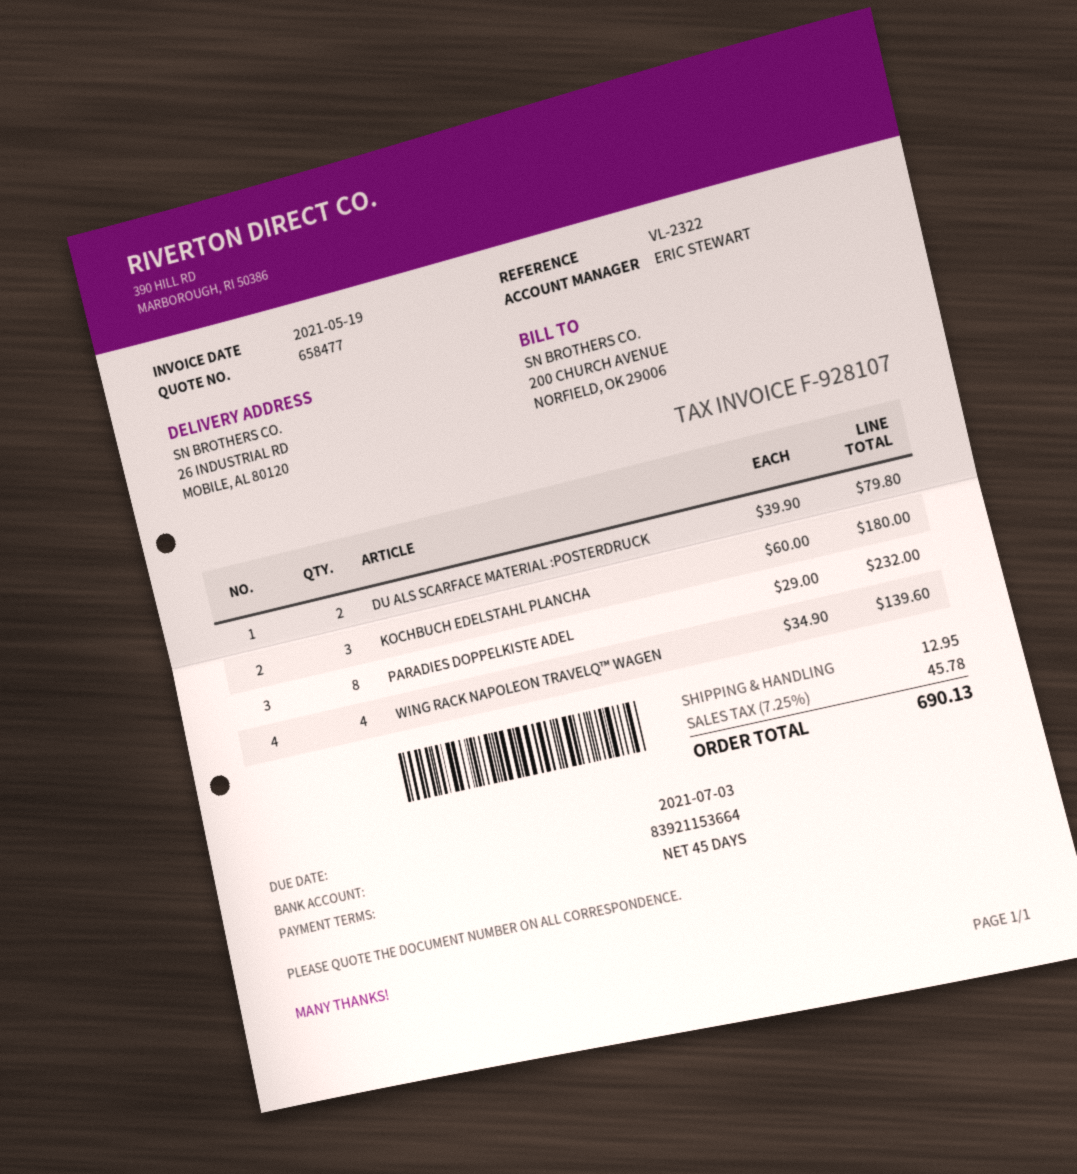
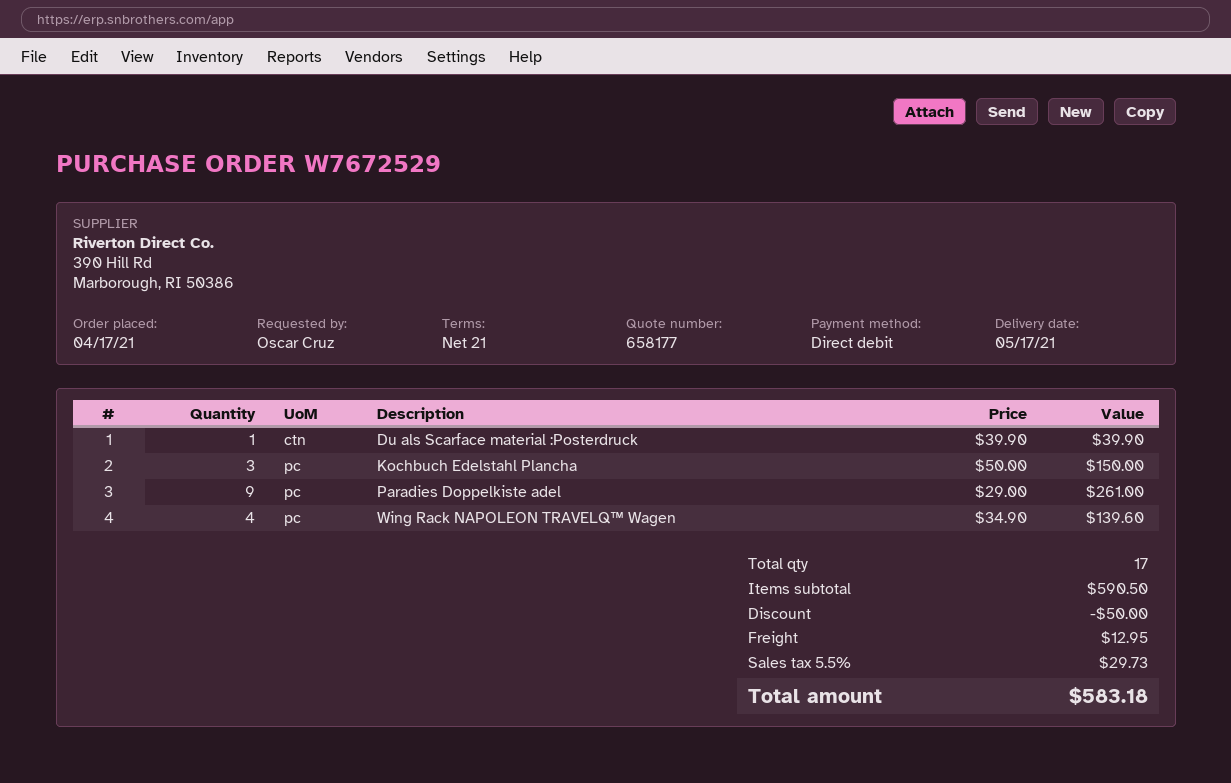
quote number: 658477 -> 658177
payment terms: 45 days -> 21 days
DU ALS SCARFACE MATERIAL :POSTERDRUCK: 2 x 39.90 = 79.80 -> 1 x 39.90 = 39.90
KOCHBUCH EDELSTAHL PLANCHA: 3 x 60.00 = 180.00 -> 3 x 50.00 = 150.00
PARADIES DOPPELKISTE ADEL: 8 x 29.00 = 232.00 -> 9 x 29.00 = 261.00
discount: none -> 50.00
tax: 7.25% = 45.78 -> 5.5% = 29.73
total: 690.13 -> 583.18

